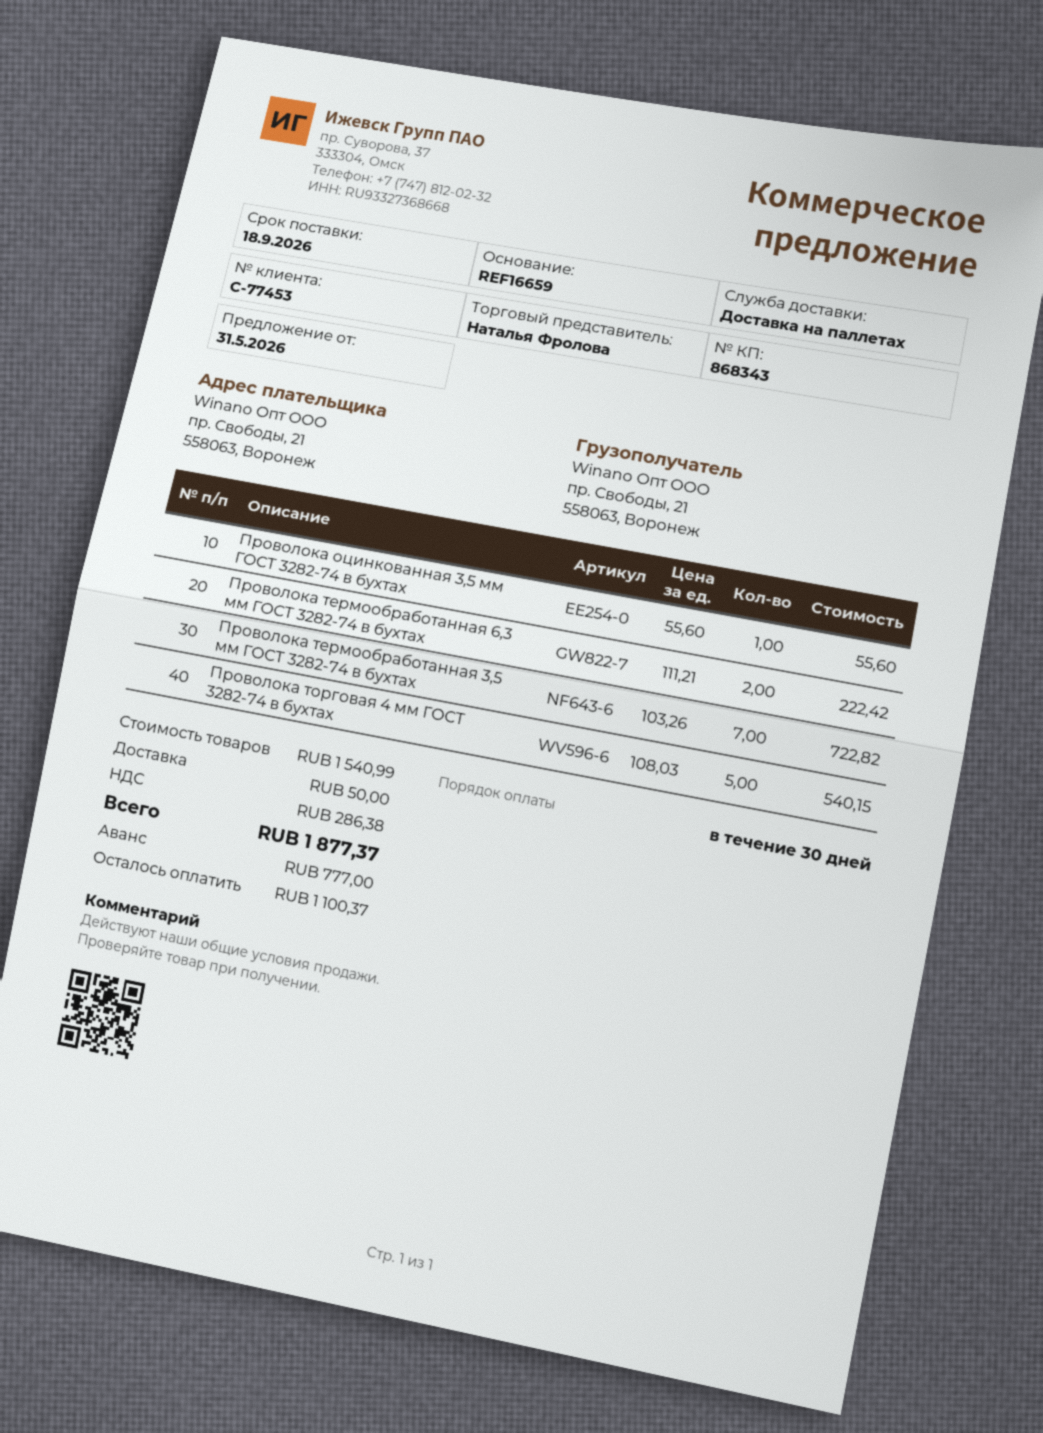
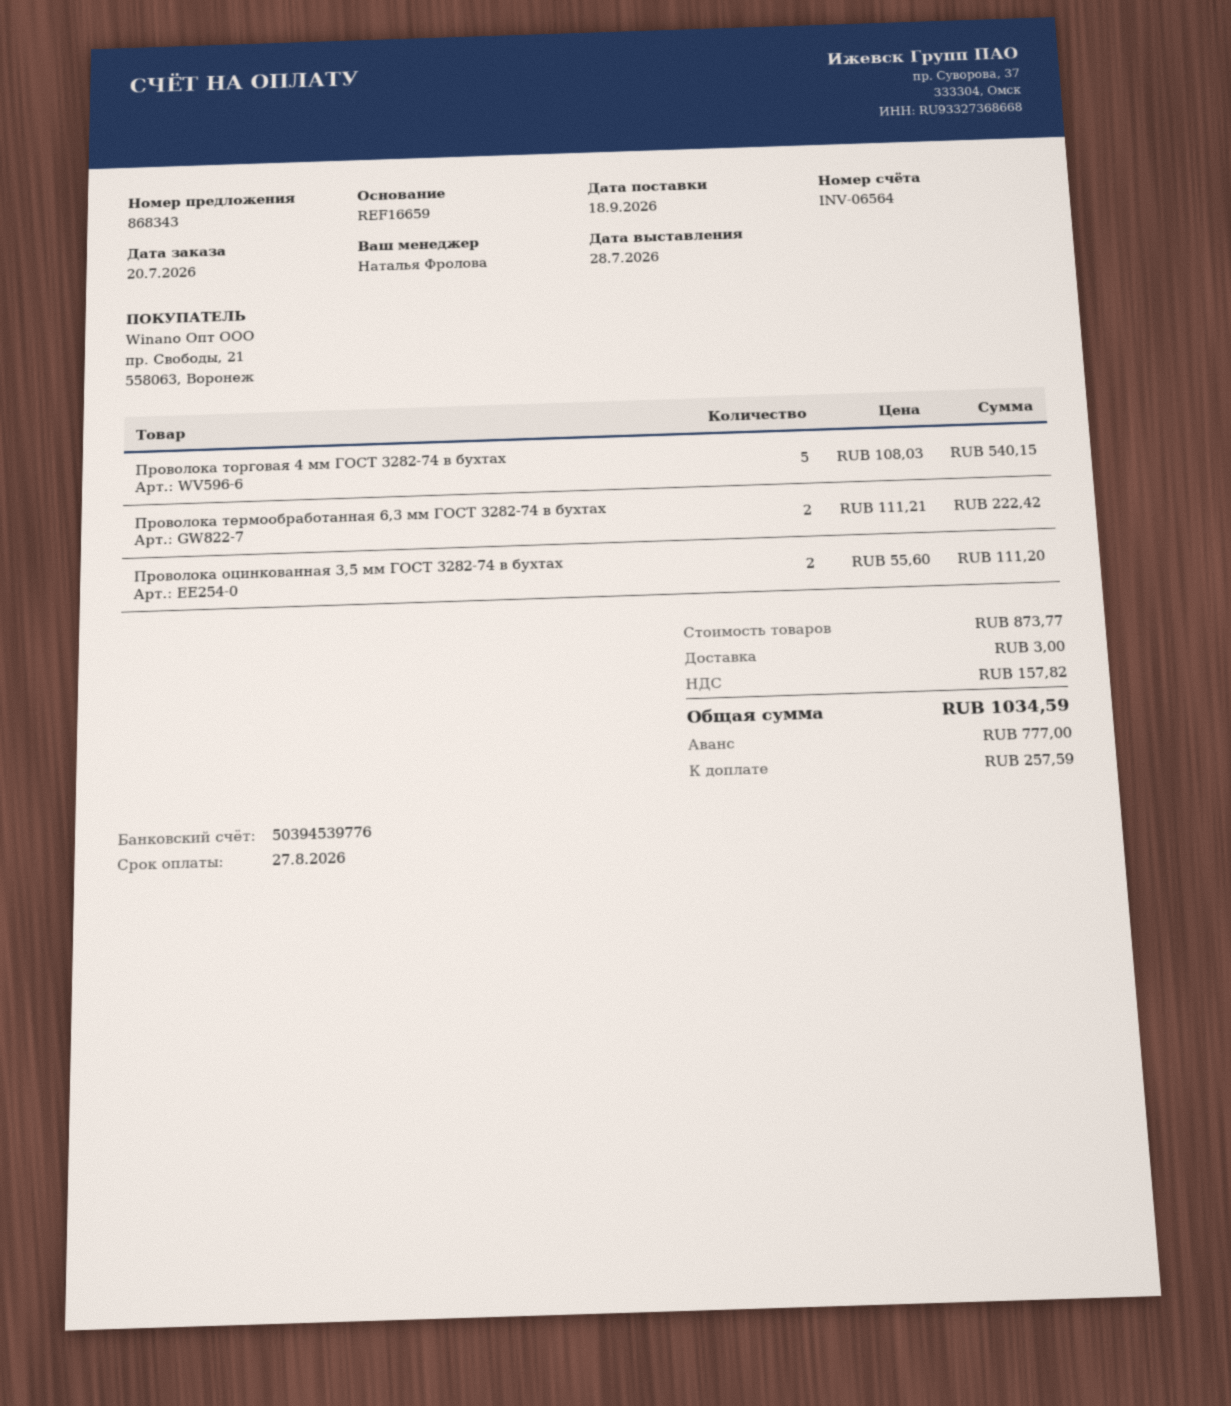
Проволока оцинкованная 3,5 мм ГОСТ 3282-74 в бухтах: 1 x 55.60 = 55.60 -> 2 x 55.60 = 111.20
Проволока термообработанная 3,5 мм ГОСТ 3282-74 в бухтах: 7 x 103.26 = 722.82 -> none
subtotal: 1540.99 -> 873.77
shipping: 50.00 -> 3.00
tax: 286.38 -> 157.82
total: 1877.37 -> 1034.59
balance: 1100.37 -> 257.59

